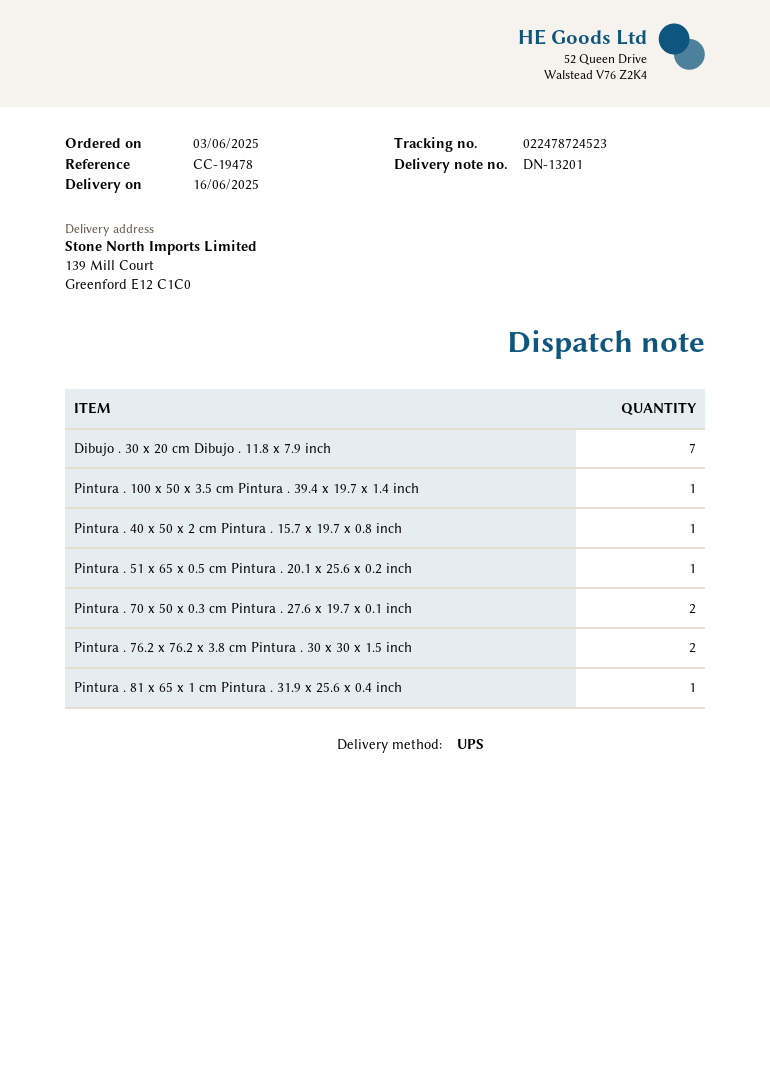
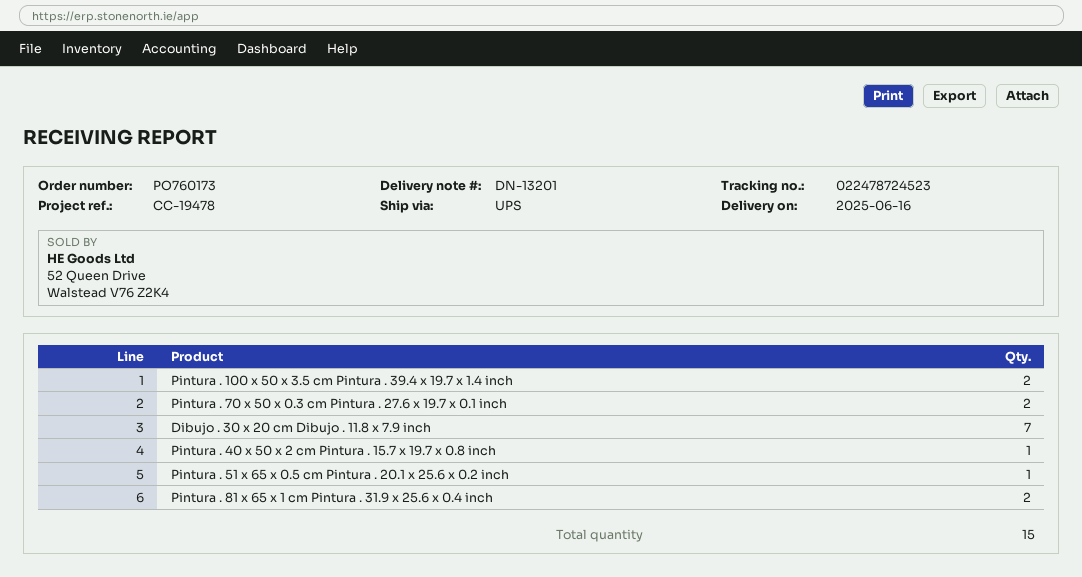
Pintura . 100 x 50 x 3.5 cm Pintura . 39.4 x 19.7 x 1.4 inch: 1 -> 2
Pintura . 76.2 x 76.2 x 3.8 cm Pintura . 30 x 30 x 1.5 inch: 2 -> none
Pintura . 81 x 65 x 1 cm Pintura . 31.9 x 25.6 x 0.4 inch: 1 -> 2

